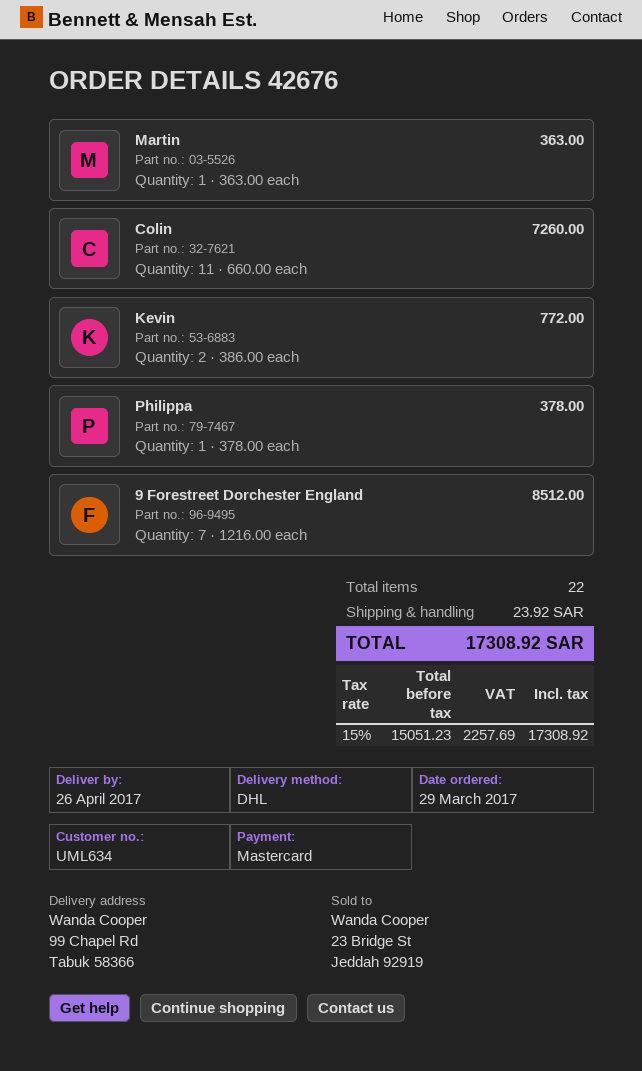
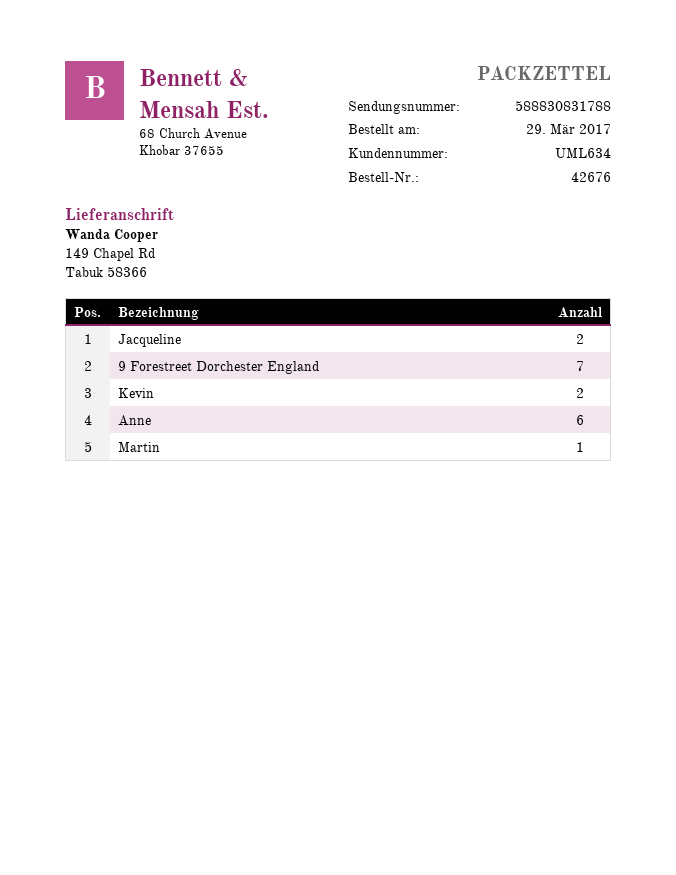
ship to: 99 Chapel Rd, Tabuk 58366 -> 149 Chapel Rd, Tabuk 58366
Colin: 11 -> none
Philippa: 1 -> none
Jacqueline: none -> 2
Anne: none -> 6

